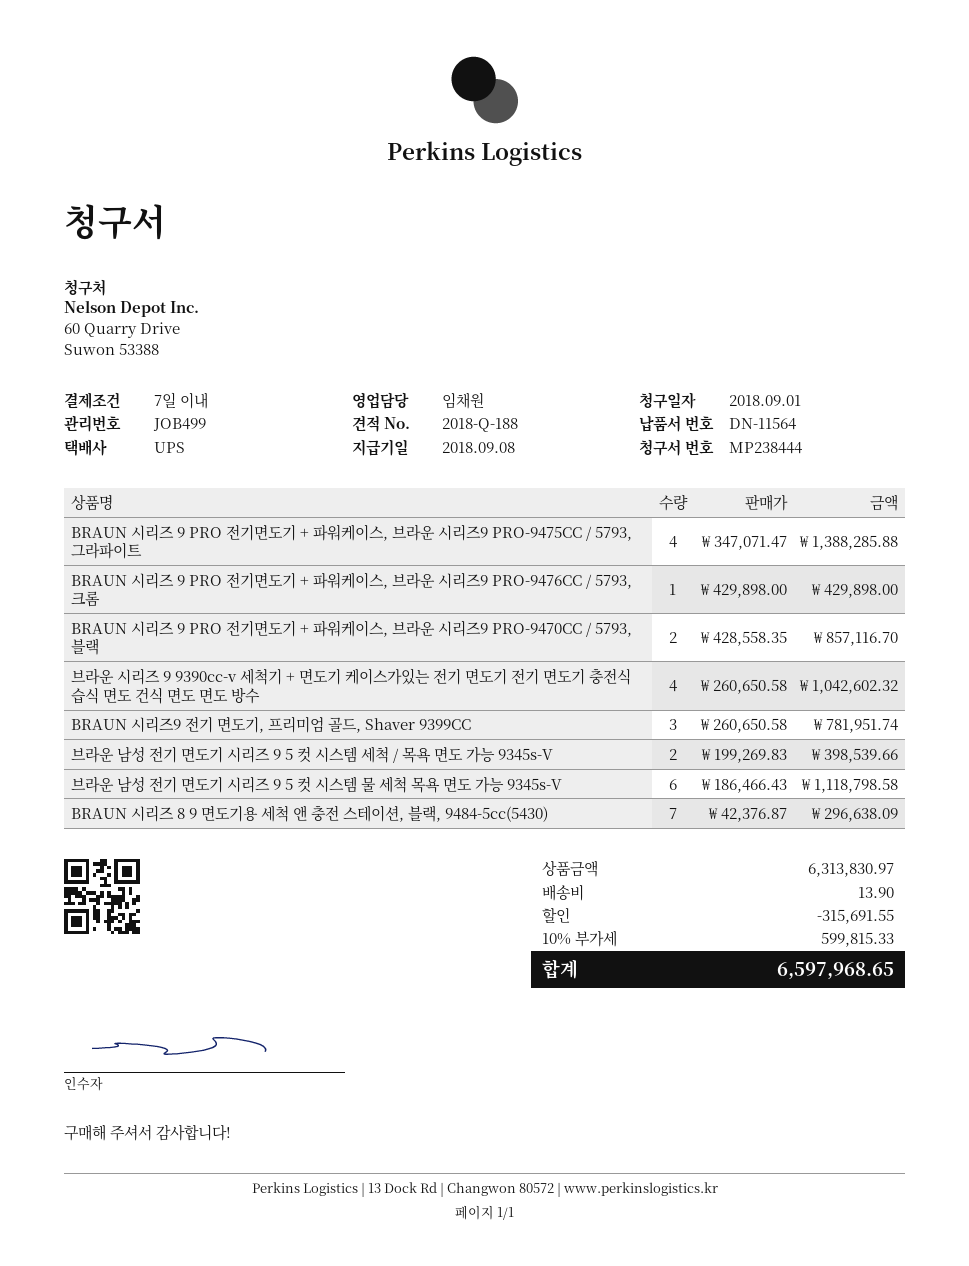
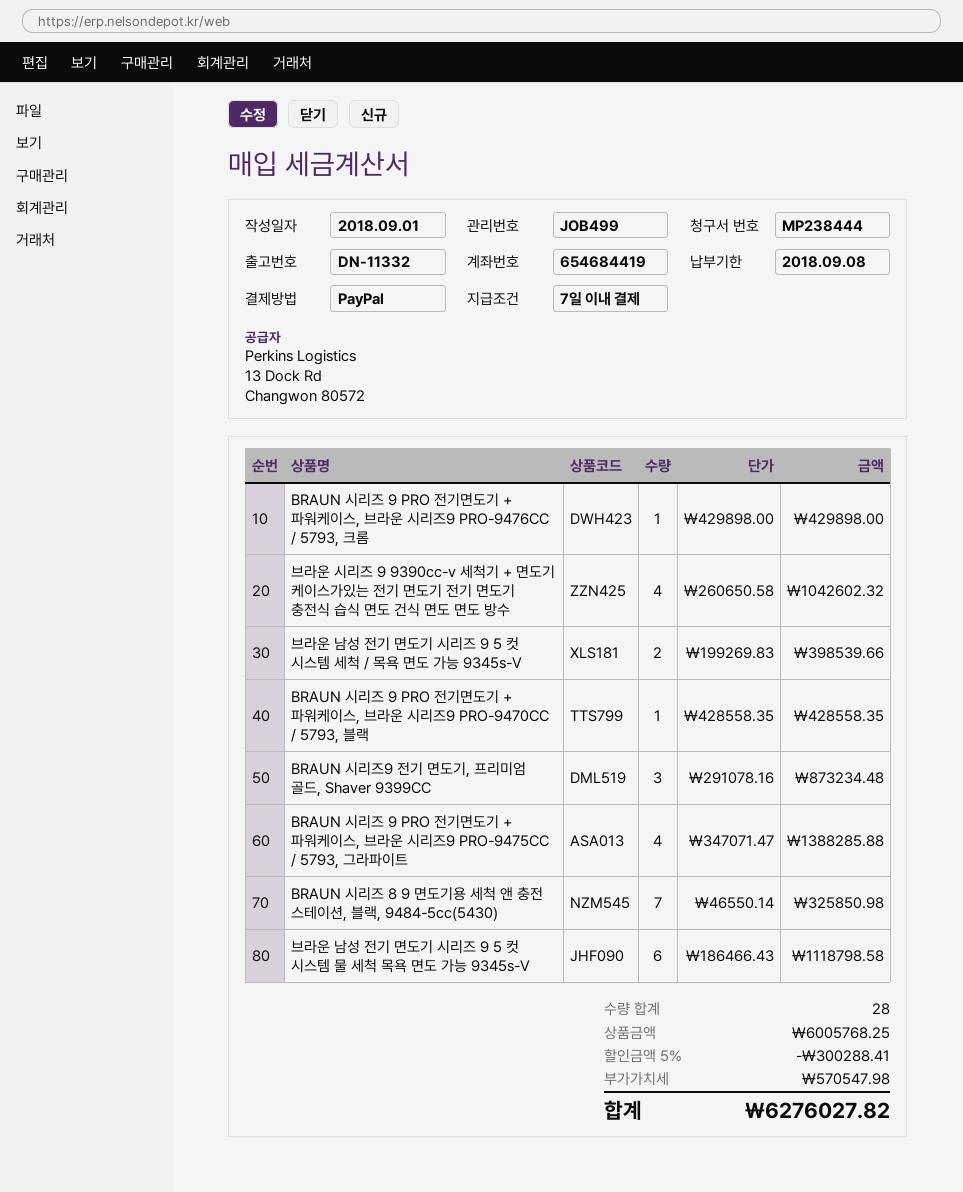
delivery note number: DN-11564 -> DN-11332
BRAUN 시리즈 9 PRO 전기면도기 + 파워케이스, 브라운 시리즈9 PRO-9470CC / 5793, 블랙: 2 x 428558.35 = 857116.70 -> 1 x 428558.35 = 428558.35
BRAUN 시리즈9 전기 면도기, 프리미엄 골드, Shaver 9399CC: 3 x 260650.58 = 781951.74 -> 3 x 291078.16 = 873234.48
BRAUN 시리즈 8 9 면도기용 세척 앤 충전 스테이션, 블랙, 9484-5cc(5430): 7 x 42376.87 = 296638.09 -> 7 x 46550.14 = 325850.98
subtotal: 6313830.97 -> 6005768.25
discount: 315691.55 -> 300288.41
shipping: 13.90 -> none
tax: 599815.33 -> 570547.98
total: 6597968.65 -> 6276027.82

